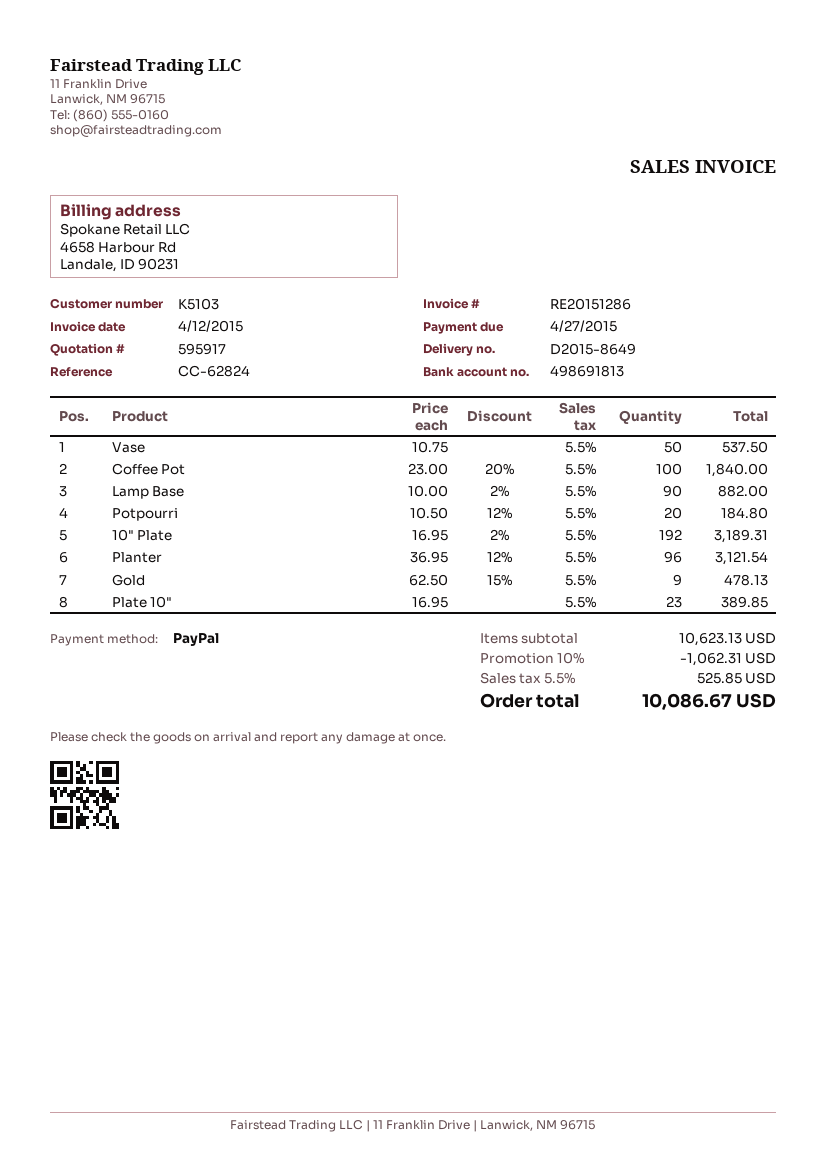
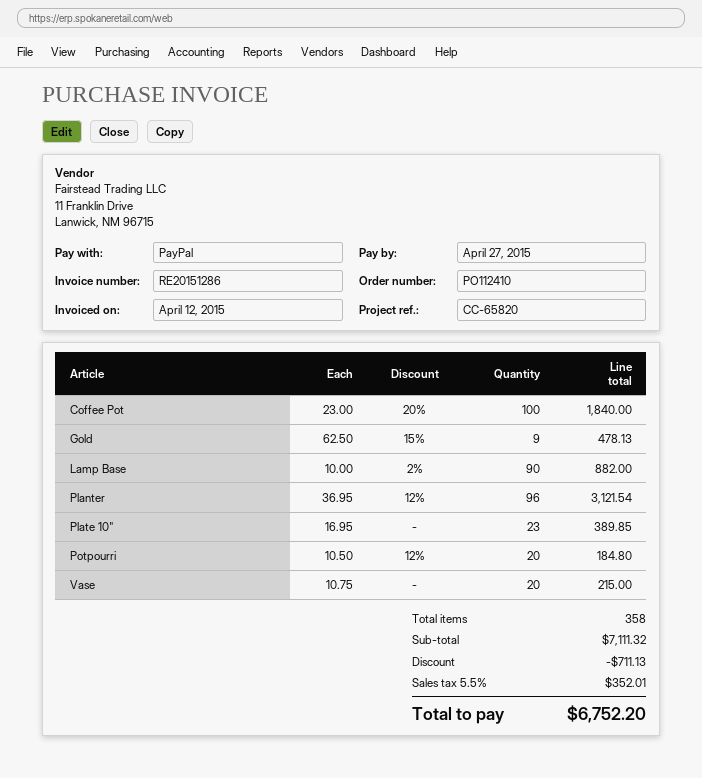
reference: CC-62824 -> CC-65820
Vase: 50 x 10.75 = 537.50 -> 20 x 10.75 = 215.00
10" Plate: 192 x 16.95 - 2% = 3189.31 -> none
subtotal: 10623.13 -> 7111.32
discount: 1062.31 -> 711.13
tax: 5.5% = 525.85 -> 5.5% = 352.01
total: 10086.67 -> 6752.20

